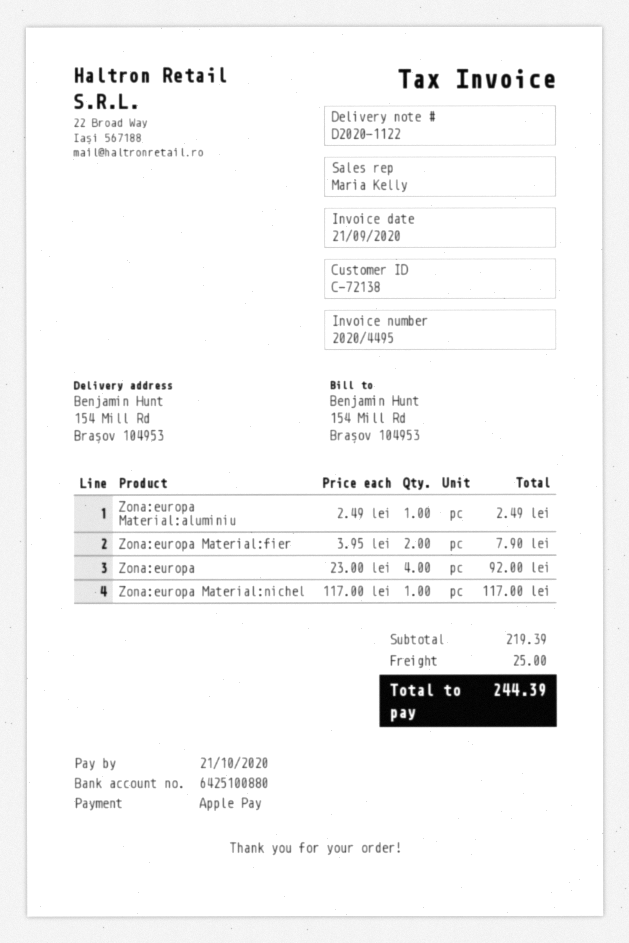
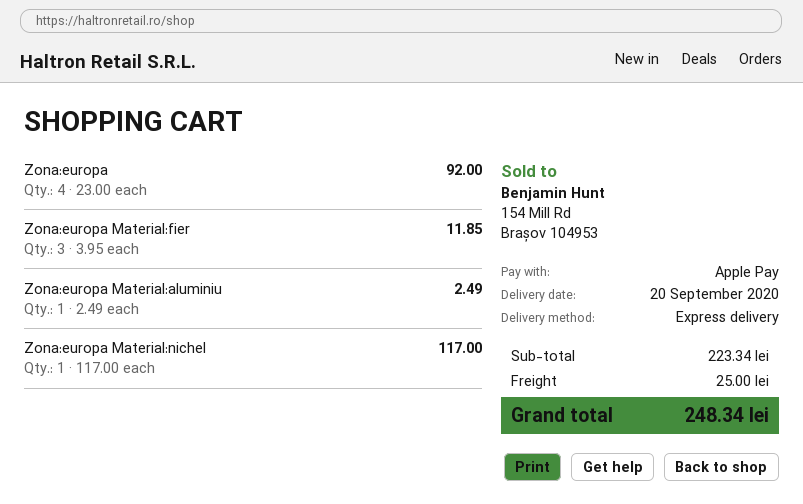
Zona:europa Material:fier: 2 x 3.95 = 7.90 -> 3 x 3.95 = 11.85
subtotal: 219.39 -> 223.34
total: 244.39 -> 248.34

